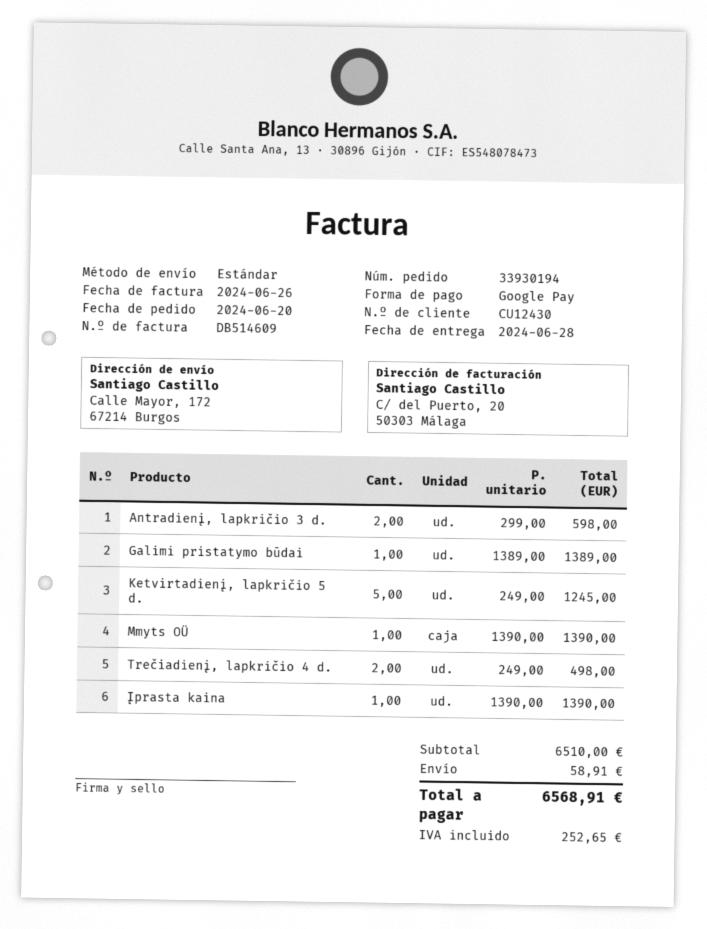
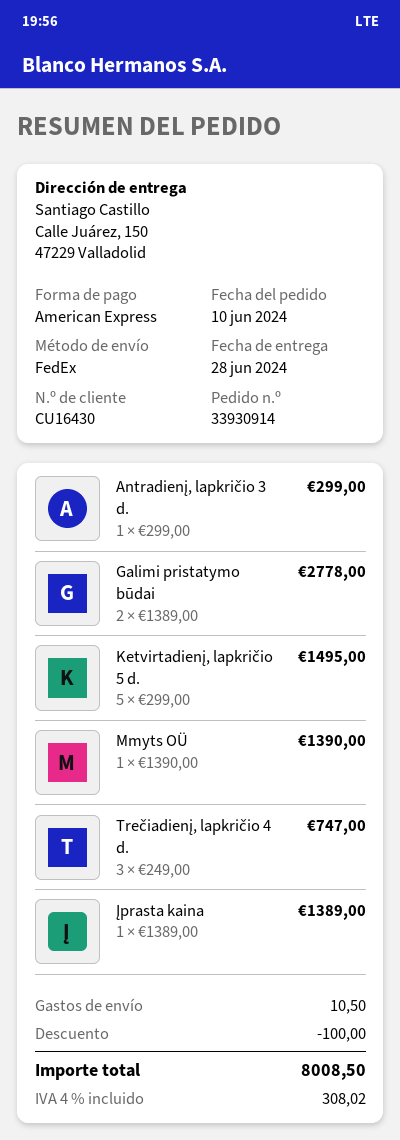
order number: 33930194 -> 33930914
order date: 2024-06-20 -> 2024-06-10
customer number: CU12430 -> CU16430
payment method: Google Pay -> American Express
shipping method: standard -> FedEx
ship to: Calle Mayor, 172, 67214 Burgos -> Calle Juárez, 150, 47229 Valladolid
Antradienį, lapkričio 3 d.: 2 x 299.00 = 598.00 -> 1 x 299.00 = 299.00
Galimi pristatymo būdai: 1 x 1389.00 = 1389.00 -> 2 x 1389.00 = 2778.00
Ketvirtadienį, lapkričio 5 d.: 5 x 249.00 = 1245.00 -> 5 x 299.00 = 1495.00
Trečiadienį, lapkričio 4 d.: 2 x 249.00 = 498.00 -> 3 x 249.00 = 747.00
Įprasta kaina: 1 x 1390.00 = 1390.00 -> 1 x 1389.00 = 1389.00
discount: none -> 100.00
shipping: 58.91 -> 10.50
tax: 252.65 -> 308.02
total: 6568.91 -> 8008.50

